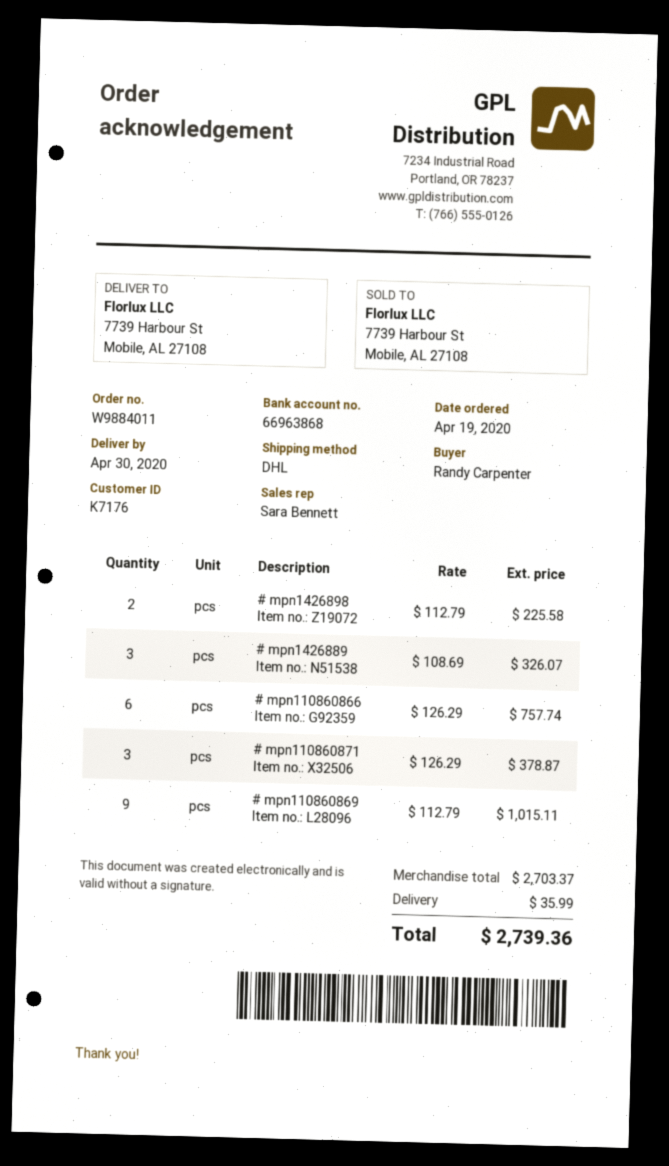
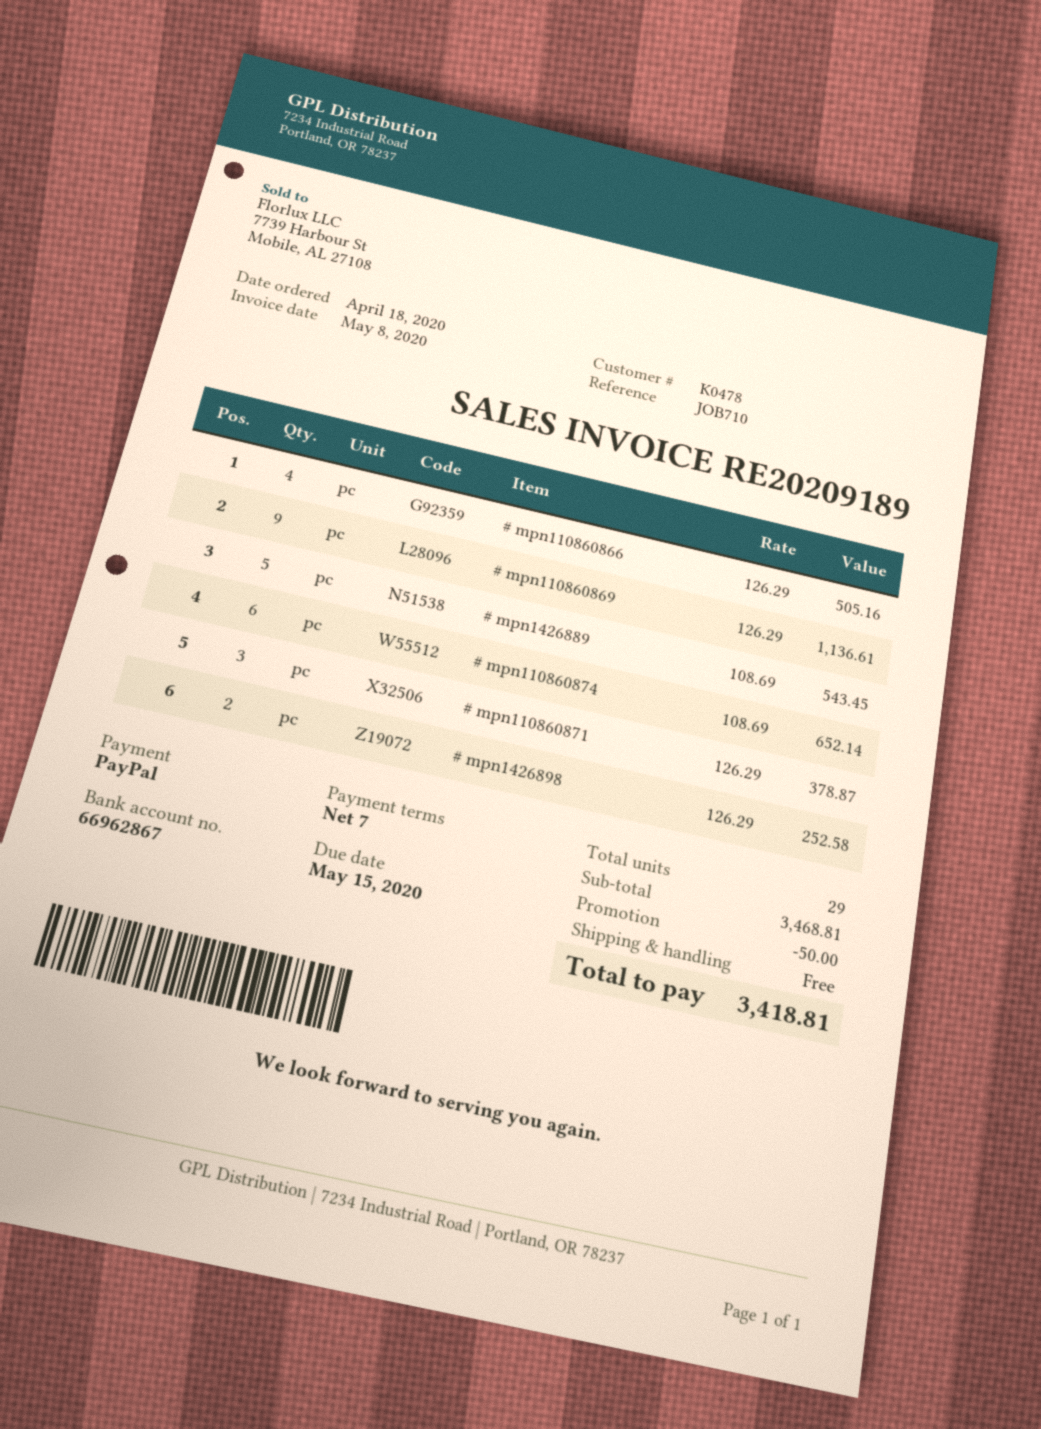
order date: 2020-04-19 -> 2020-04-18
customer number: K7176 -> K0478
bank account: 66963868 -> 66962867
# mpn1426898: 2 x 112.79 = 225.58 -> 2 x 126.29 = 252.58
# mpn1426889: 3 x 108.69 = 326.07 -> 5 x 108.69 = 543.45
# mpn110860866: 6 x 126.29 = 757.74 -> 4 x 126.29 = 505.16
# mpn110860869: 9 x 112.79 = 1015.11 -> 9 x 126.29 = 1136.61
# mpn110860874: none -> 6 x 108.69 = 652.14
subtotal: 2703.37 -> 3468.81
discount: none -> 50.00
shipping: 35.99 -> 0.00
total: 2739.36 -> 3418.81

